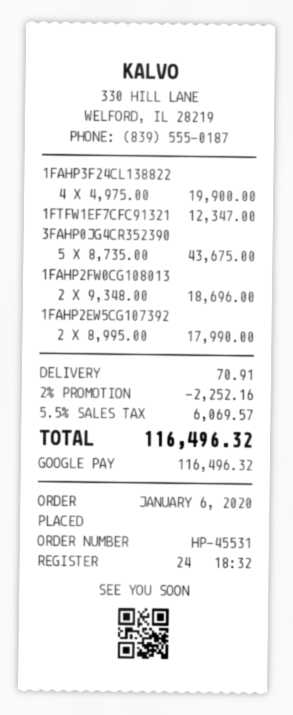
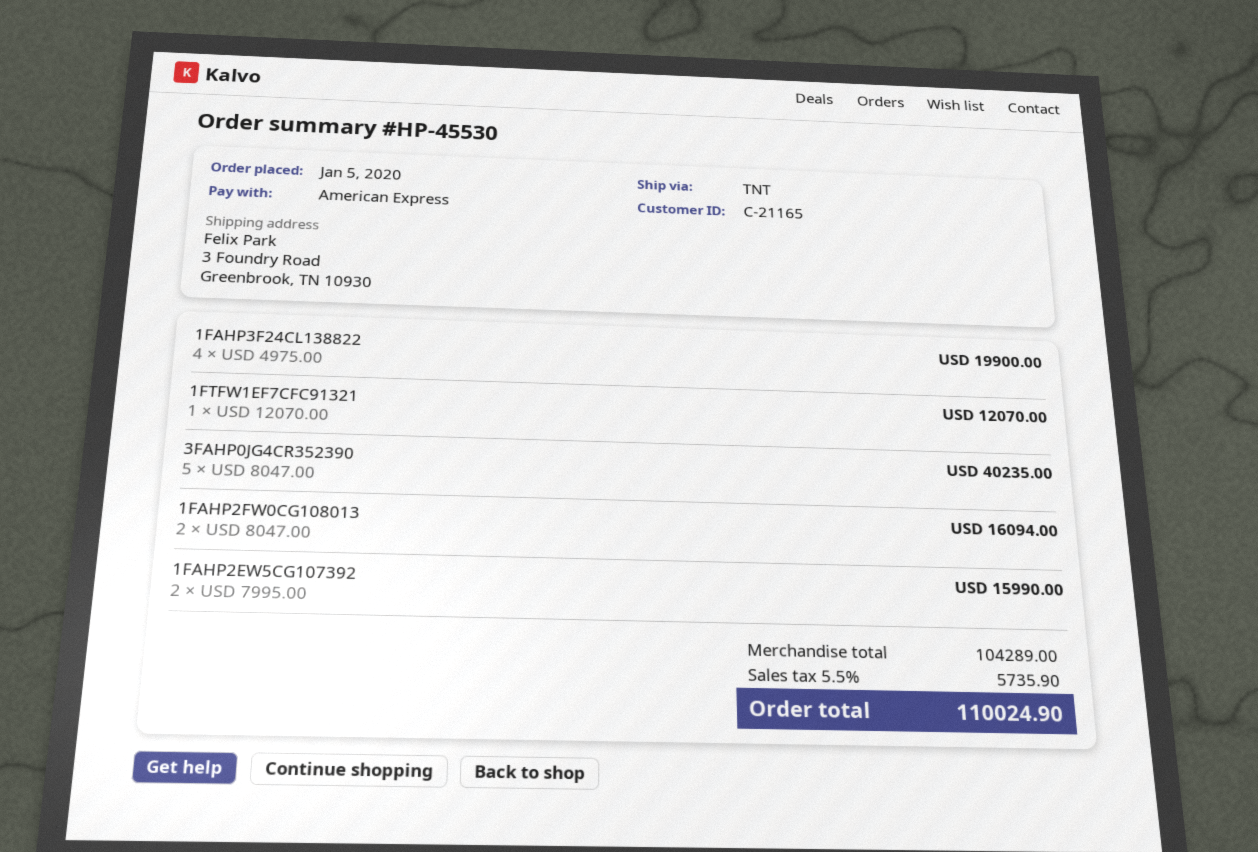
order number: HP-45531 -> HP-45530
order date: 2020-01-06 -> 2020-01-05
payment method: Google Pay -> American Express
1FTFW1EF7CFC91321: 1 x 12347.00 = 12347.00 -> 1 x 12070.00 = 12070.00
3FAHP0JG4CR352390: 5 x 8735.00 = 43675.00 -> 5 x 8047.00 = 40235.00
1FAHP2FW0CG108013: 2 x 9348.00 = 18696.00 -> 2 x 8047.00 = 16094.00
1FAHP2EW5CG107392: 2 x 8995.00 = 17990.00 -> 2 x 7995.00 = 15990.00
discount: 2% = 2252.16 -> none
shipping: 70.91 -> none
tax: 5.5% = 6069.57 -> 5.5% = 5735.90
total: 116496.32 -> 110024.90

